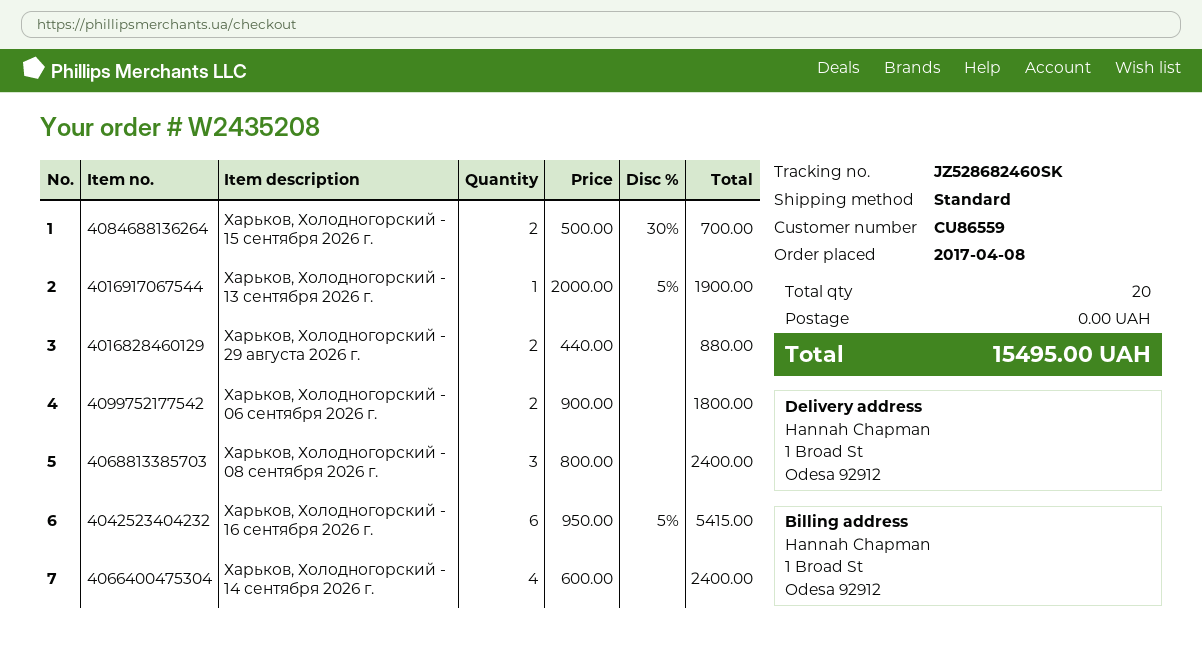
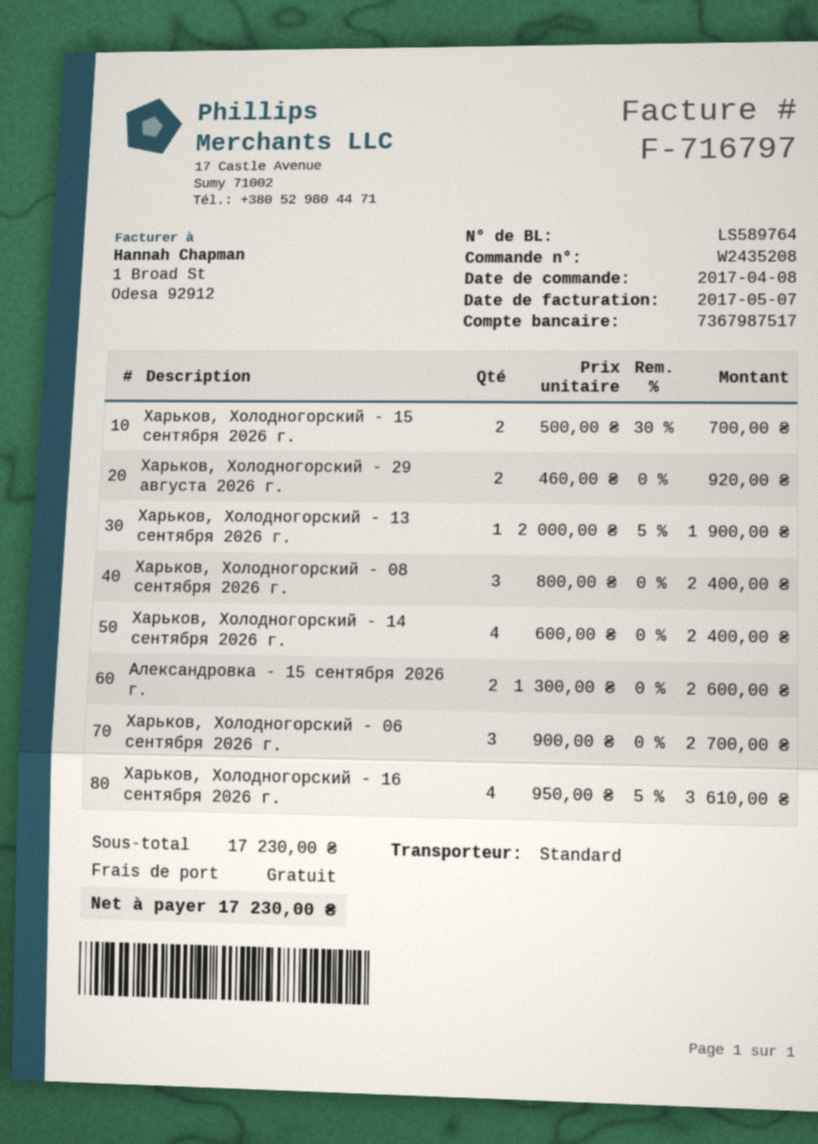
Харьков, Холодногорский - 29 августа 2026 г.: 2 x 440.00 = 880.00 -> 2 x 460.00 = 920.00
Харьков, Холодногорский - 06 сентября 2026 г.: 2 x 900.00 = 1800.00 -> 3 x 900.00 = 2700.00
Харьков, Холодногорский - 16 сентября 2026 г.: 6 x 950.00 - 5% = 5415.00 -> 4 x 950.00 - 5% = 3610.00
Александровка - 15 сентября 2026 г.: none -> 2 x 1300.00 = 2600.00
total: 15495.00 -> 17230.00

